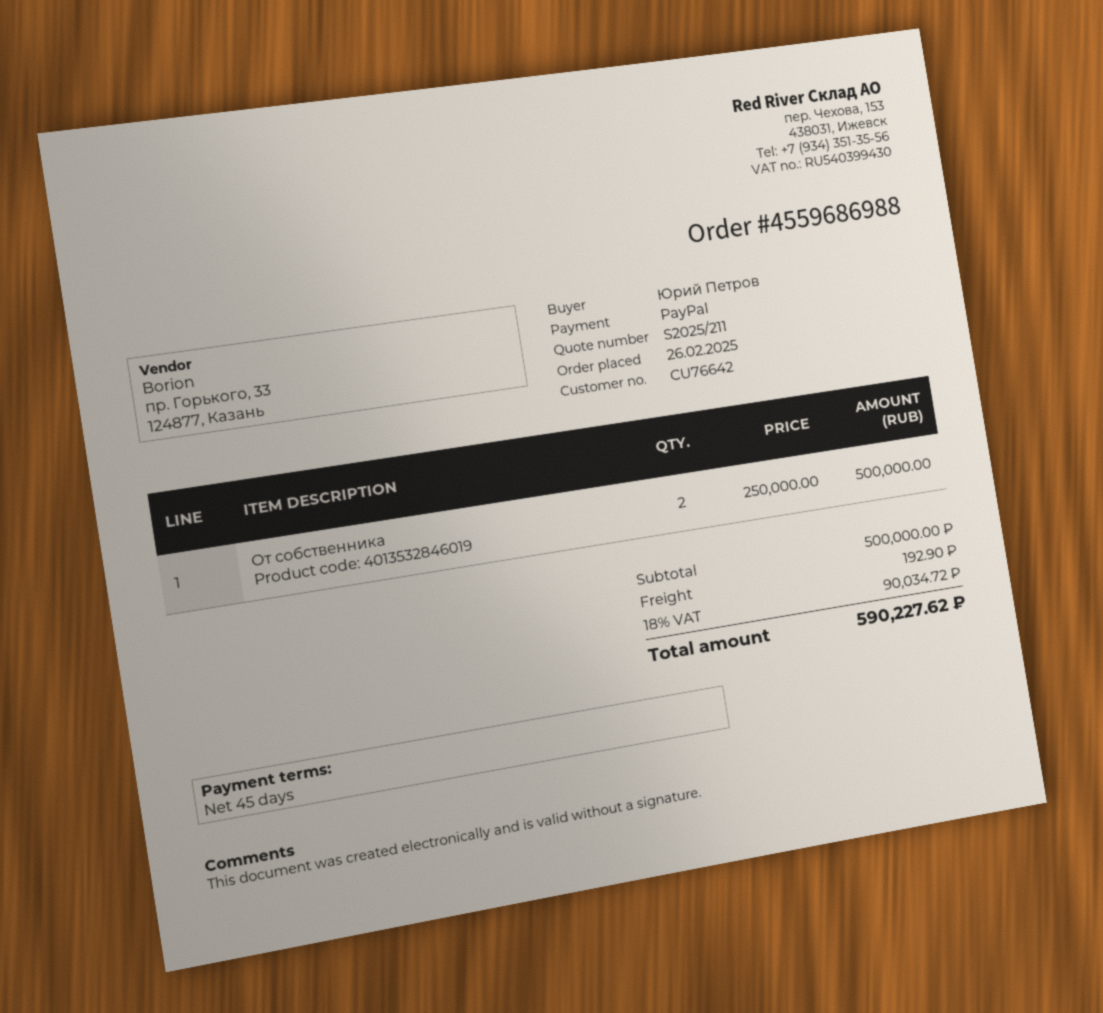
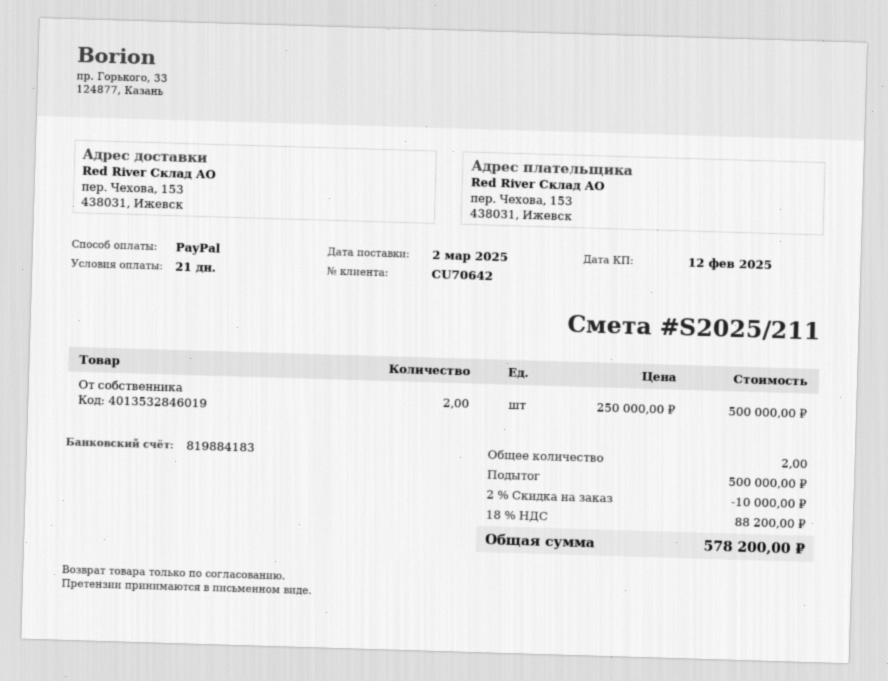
payment terms: 45 days -> 21 days
customer number: CU76642 -> CU70642
discount: none -> 2% = 10000.00
shipping: 192.90 -> none
tax: 18% = 90034.72 -> 18% = 88200.00
total: 590227.62 -> 578200.00

